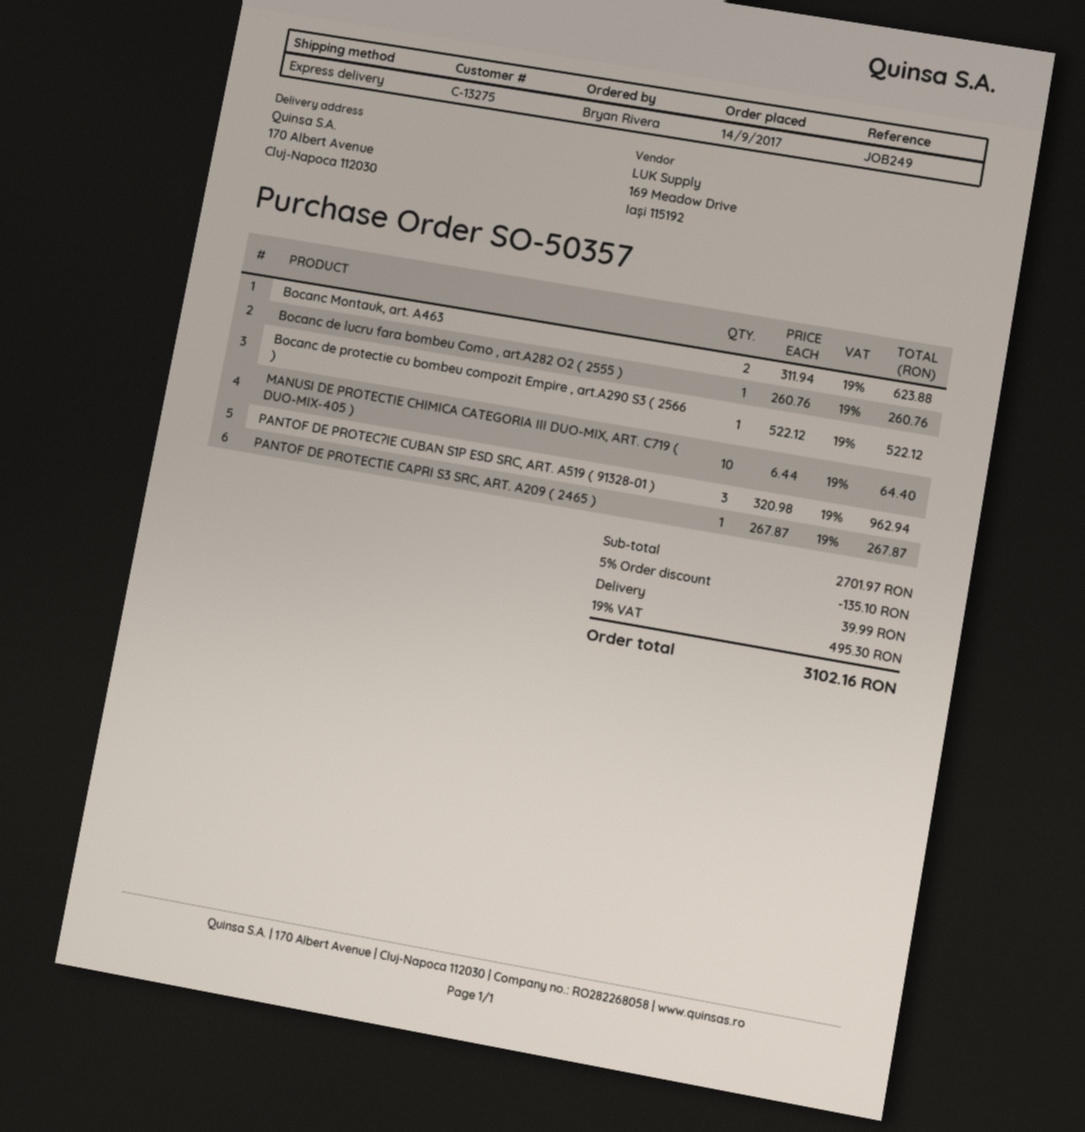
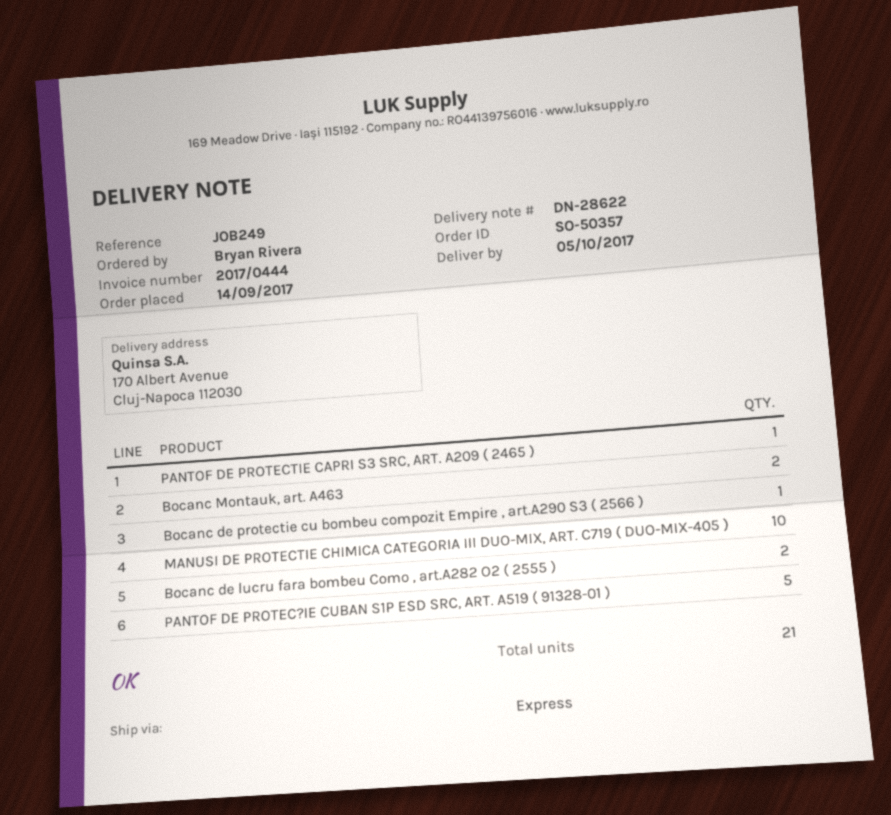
Bocanc de lucru fara bombeu Como , art.A282 O2 ( 2555 ): 1 -> 2
PANTOF DE PROTEC?IE CUBAN S1P ESD SRC, ART. A519 ( 91328-01 ): 3 -> 5

